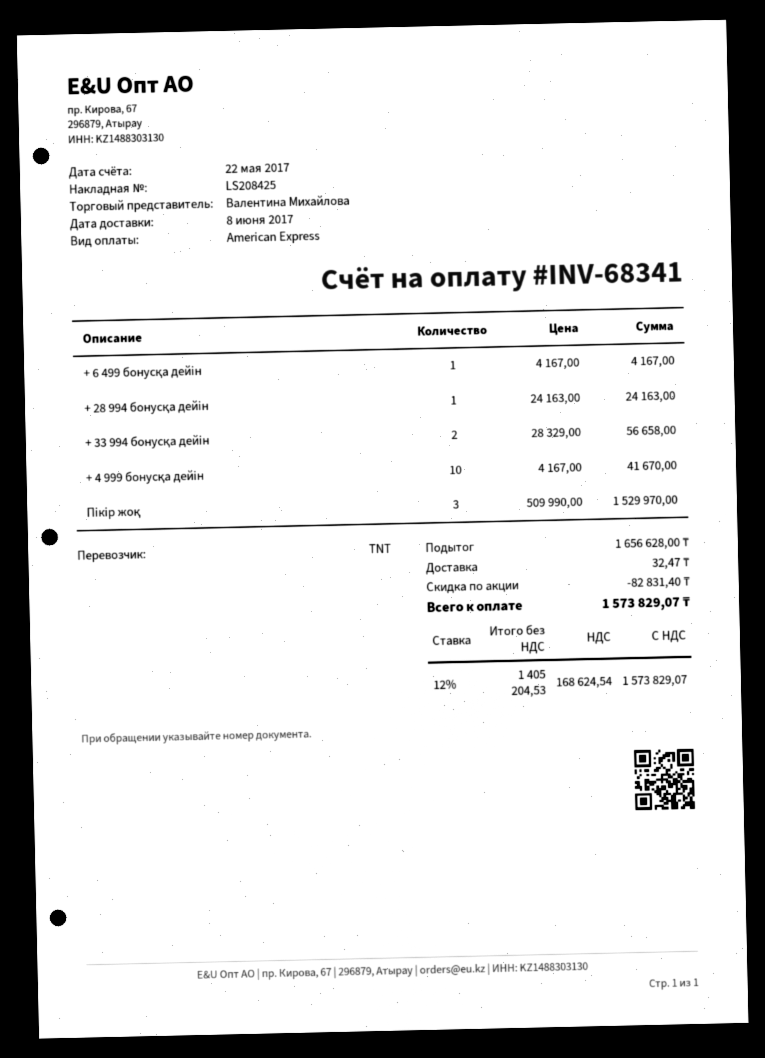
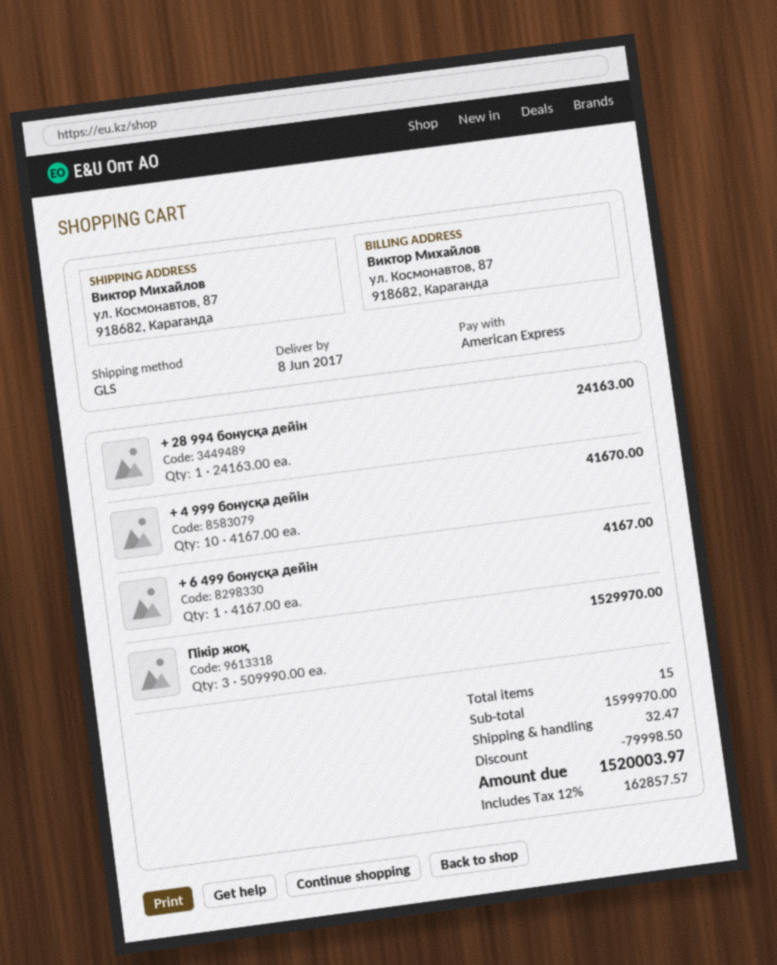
shipping method: TNT -> GLS
+ 33 994 бонусқа дейін: 2 x 28329.00 = 56658.00 -> none
subtotal: 1656628.00 -> 1599970.00
discount: 82831.40 -> 79998.50
tax: 12% = 168624.54 -> 12% = 162857.57
total: 1573829.07 -> 1520003.97

